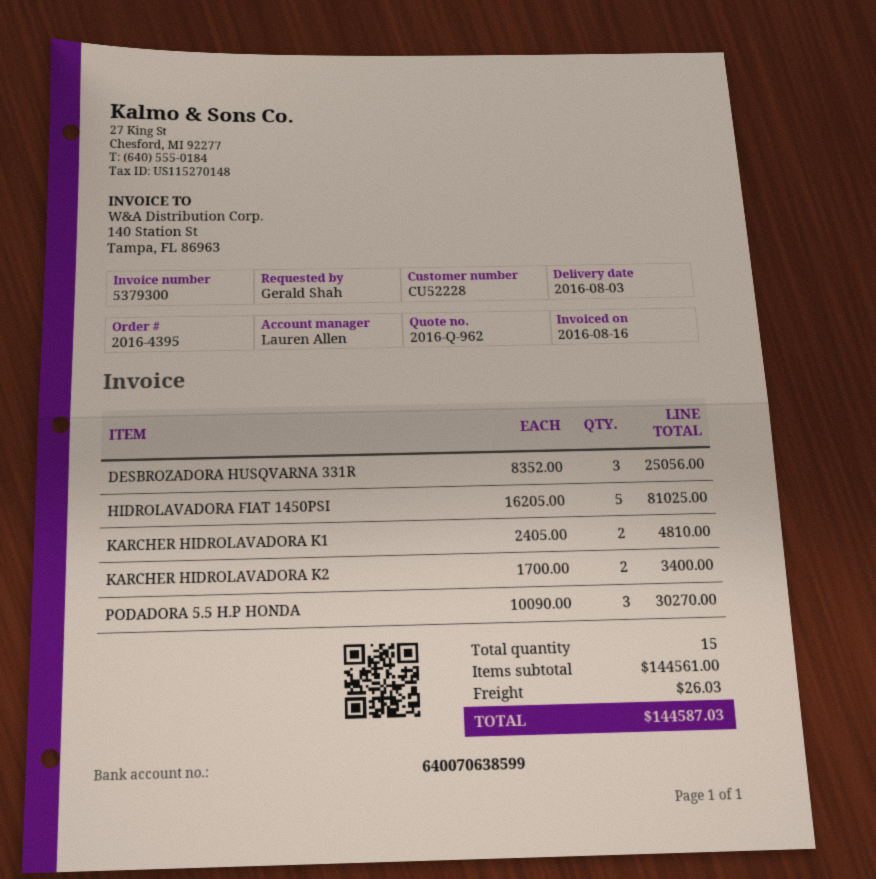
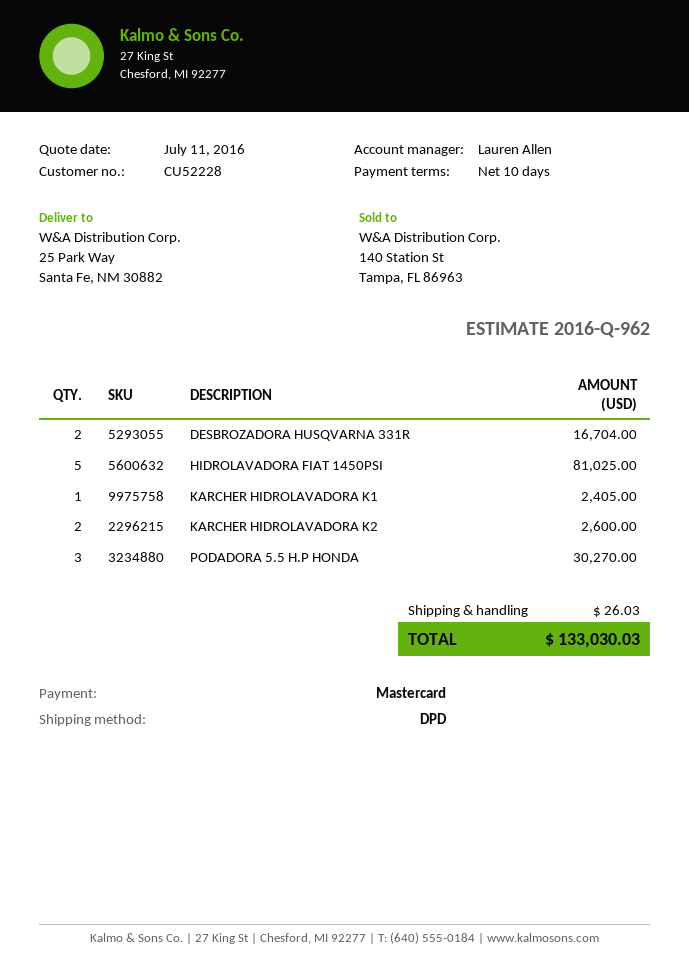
DESBROZADORA HUSQVARNA 331R: 3 for 25056.00 -> 2 for 16704.00
KARCHER HIDROLAVADORA K1: 2 for 4810.00 -> 1 for 2405.00
KARCHER HIDROLAVADORA K2: 2 for 3400.00 -> 2 for 2600.00
total: 144587.03 -> 133030.03

